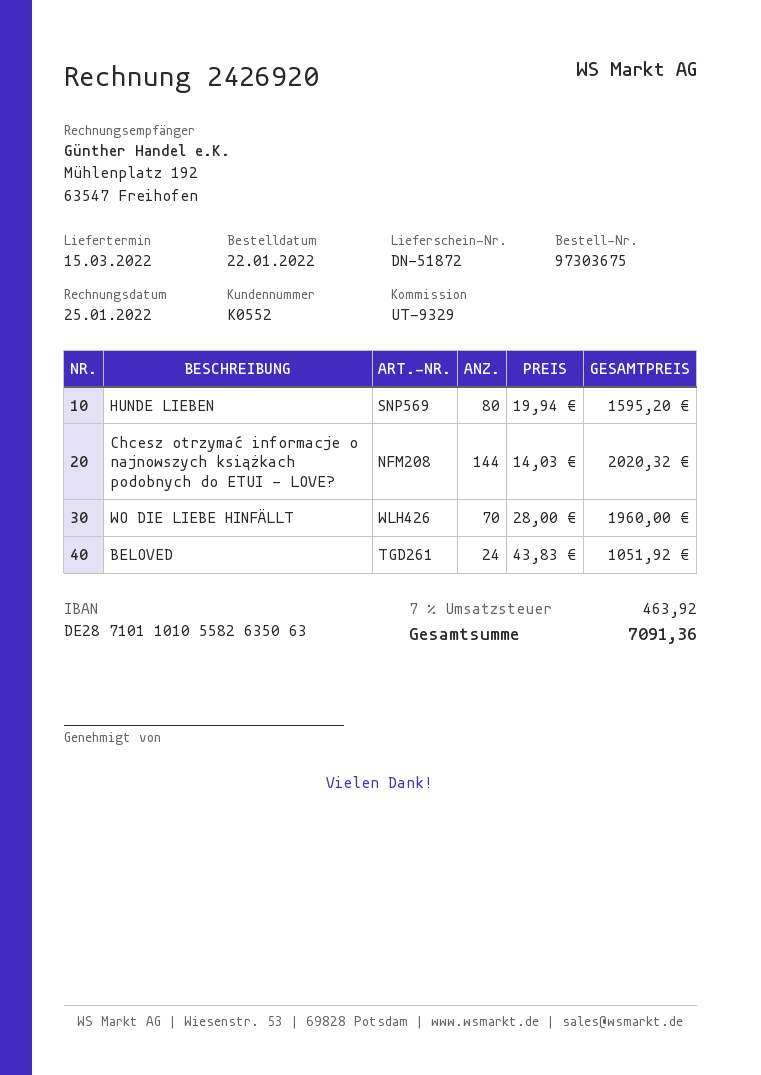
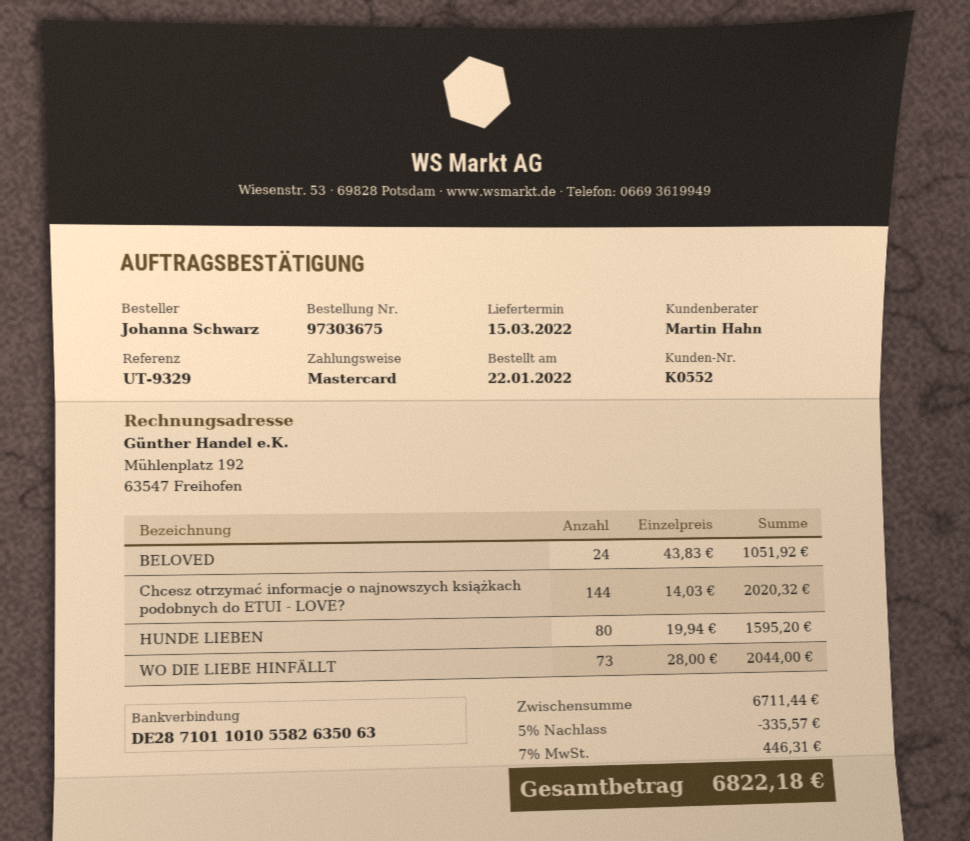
WO DIE LIEBE HINFÄLLT: 70 x 28.00 = 1960.00 -> 73 x 28.00 = 2044.00
discount: none -> 5% = 335.57
tax: 7% = 463.92 -> 7% = 446.31
total: 7091.36 -> 6822.18

